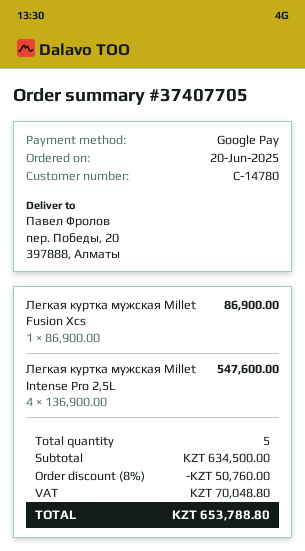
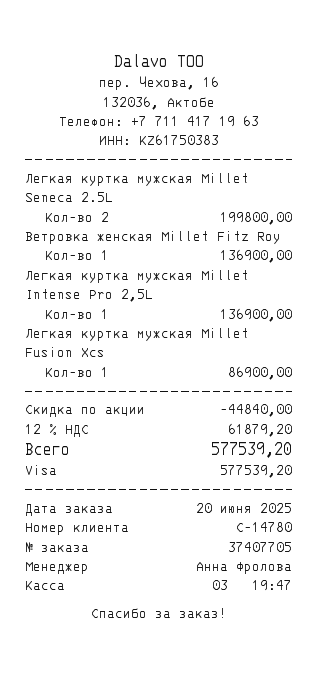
payment method: Google Pay -> Visa
Легкая куртка мужская Millet Intense Pro 2,5L: 4 for 547600.00 -> 1 for 136900.00
Легкая куртка мужская Millet Seneca 2.5L: none -> 2 for 199800.00
Ветровка женская Millet Fitz Roy: none -> 1 for 136900.00
discount: 50760.00 -> 44840.00
tax: 70048.80 -> 61879.20
total: 653788.80 -> 577539.20

